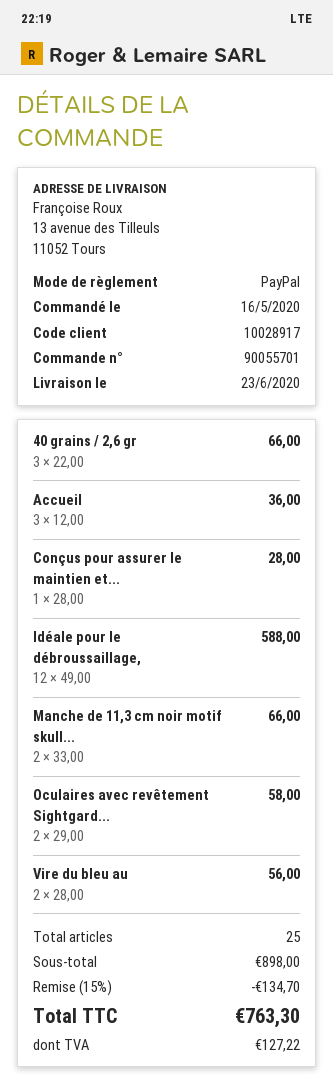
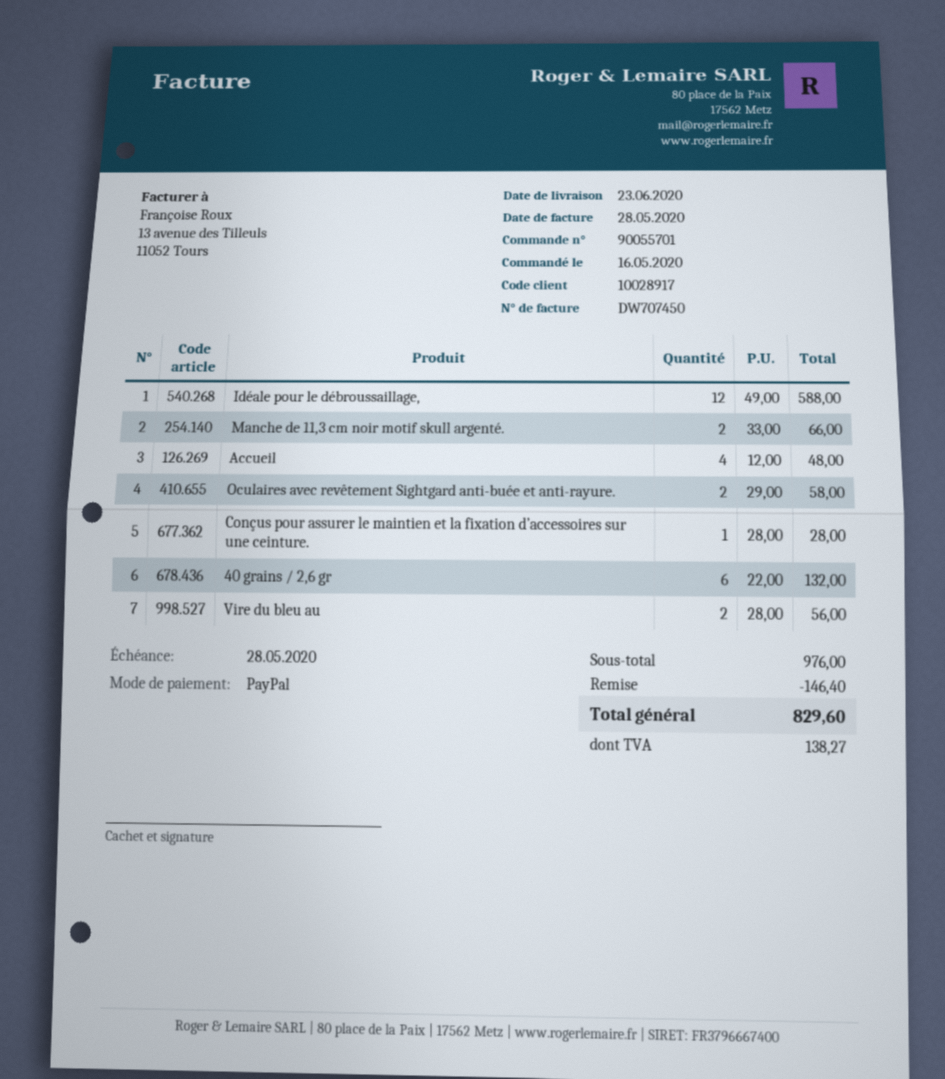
40 grains / 2,6 gr: 3 x 22.00 = 66.00 -> 6 x 22.00 = 132.00
Accueil: 3 x 12.00 = 36.00 -> 4 x 12.00 = 48.00
subtotal: 898.00 -> 976.00
discount: 134.70 -> 146.40
tax: 127.22 -> 138.27
total: 763.30 -> 829.60

